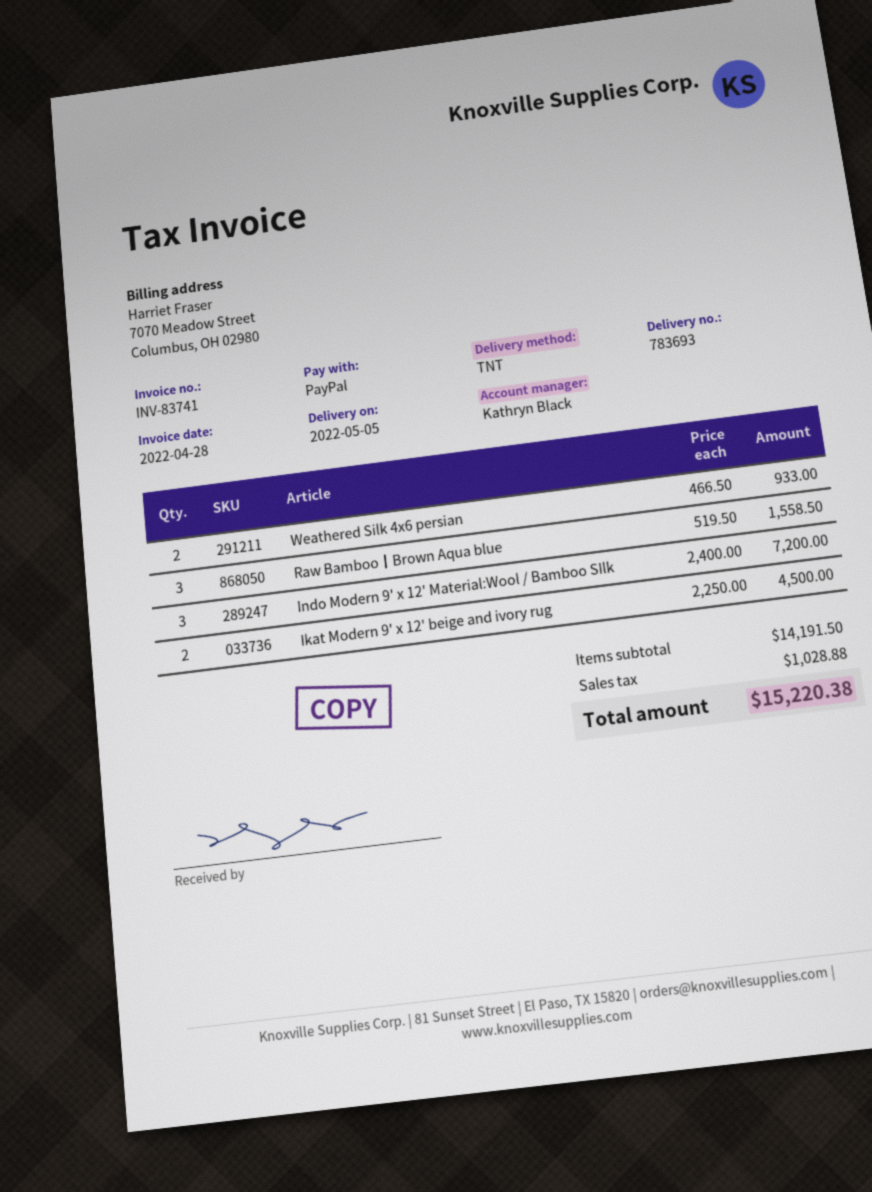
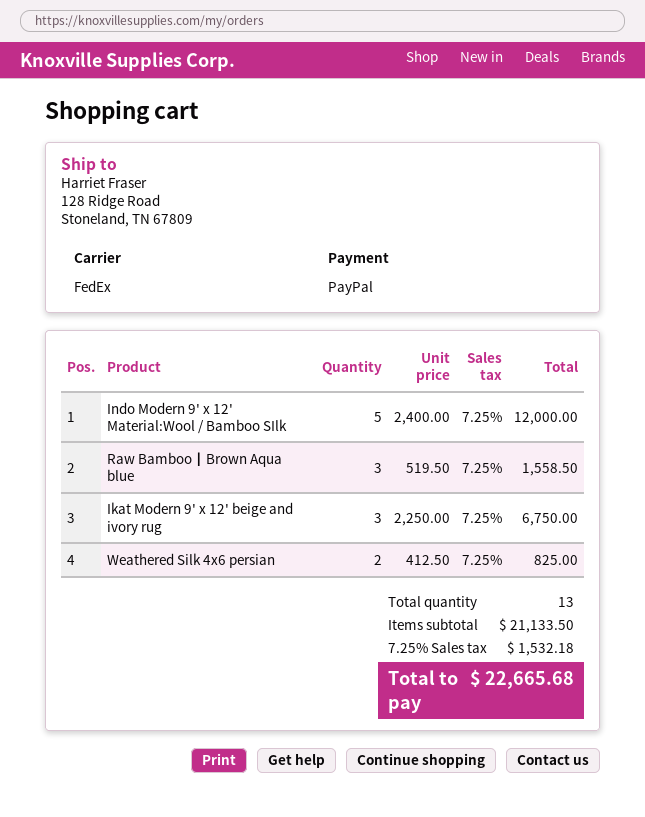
shipping method: TNT -> FedEx
Weathered Silk 4x6 persian: 2 x 466.50 = 933.00 -> 2 x 412.50 = 825.00
Indo Modern 9' x 12' Material:Wool / Bamboo SIlk: 3 x 2400.00 = 7200.00 -> 5 x 2400.00 = 12000.00
Ikat Modern 9' x 12' beige and ivory rug: 2 x 2250.00 = 4500.00 -> 3 x 2250.00 = 6750.00
subtotal: 14191.50 -> 21133.50
tax: 1028.88 -> 1532.18
total: 15220.38 -> 22665.68

